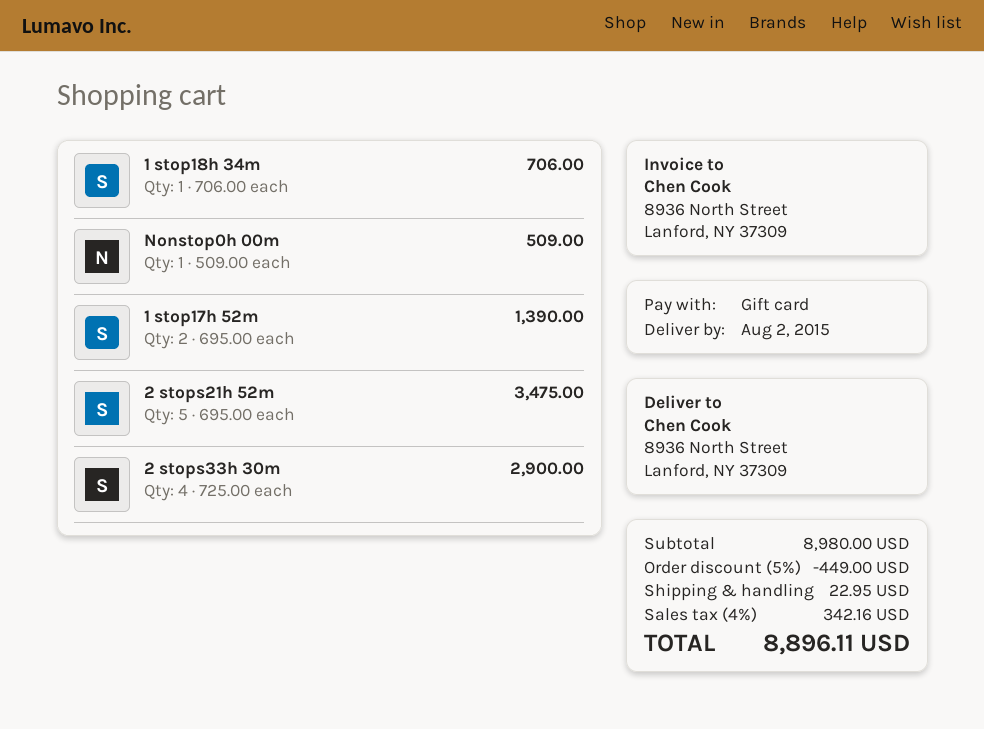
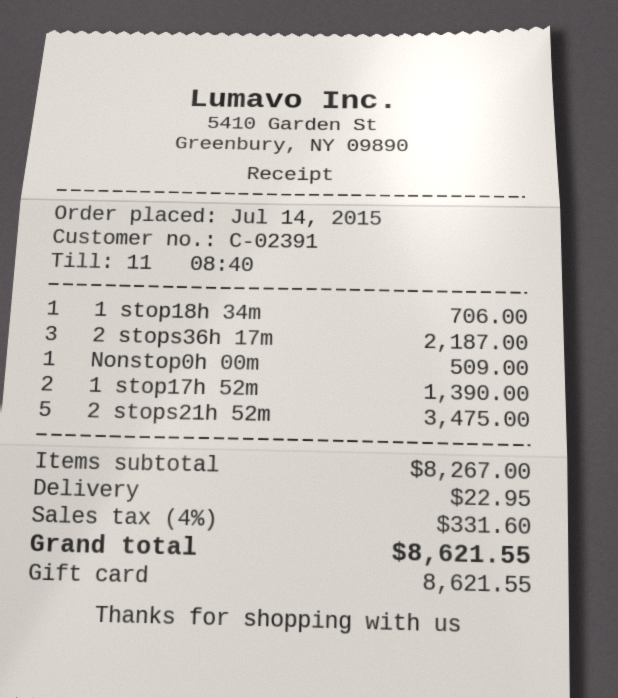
2 stops33h 30m: 4 for 2900.00 -> none
2 stops36h 17m: none -> 3 for 2187.00
subtotal: 8980.00 -> 8267.00
discount: 5% = 449.00 -> none
tax: 4% = 342.16 -> 4% = 331.60
total: 8896.11 -> 8621.55

